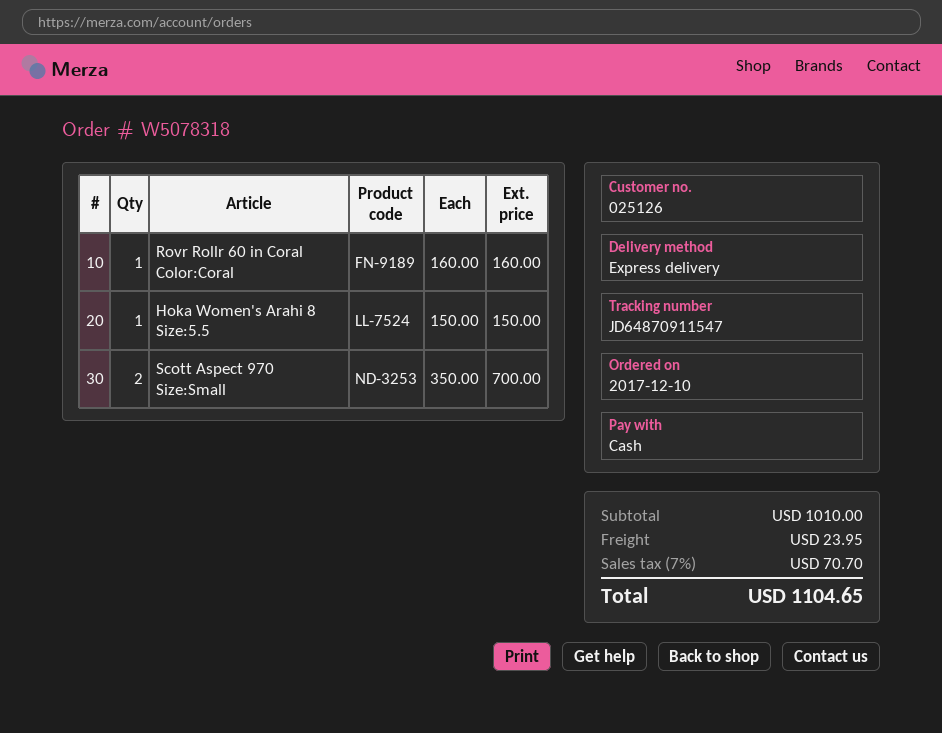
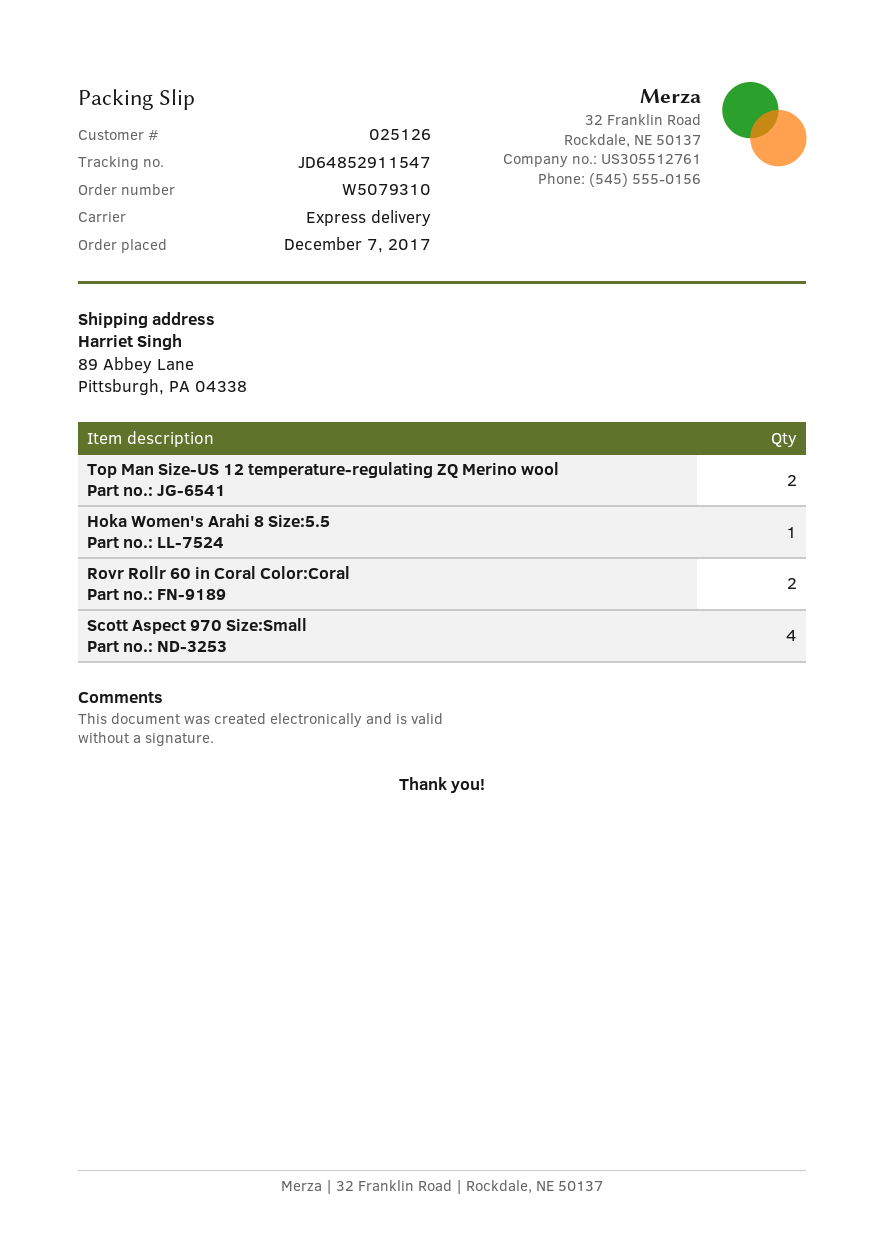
order number: W5078318 -> W5079310
order date: 2017-12-10 -> 2017-12-07
tracking number: JD64870911547 -> JD64852911547
Rovr Rollr 60 in Coral Color:Coral: 1 -> 2
Scott Aspect 970 Size:Small: 2 -> 4
Top Man Size-US 12 temperature-regulating ZQ Merino wool: none -> 2

